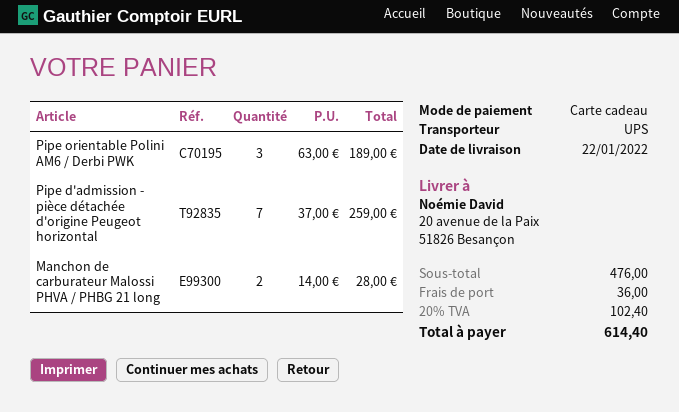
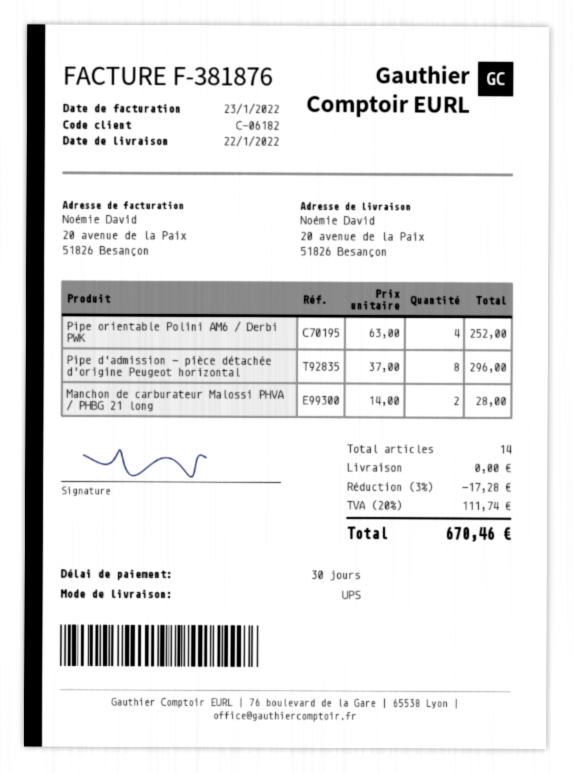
Pipe orientable Polini AM6 / Derbi PWK: 3 x 63.00 = 189.00 -> 4 x 63.00 = 252.00
Pipe d'admission - pièce détachée d'origine Peugeot horizontal: 7 x 37.00 = 259.00 -> 8 x 37.00 = 296.00
discount: none -> 3% = 17.28
shipping: 36.00 -> 0.00
tax: 20% = 102.40 -> 20% = 111.74
total: 614.40 -> 670.46

